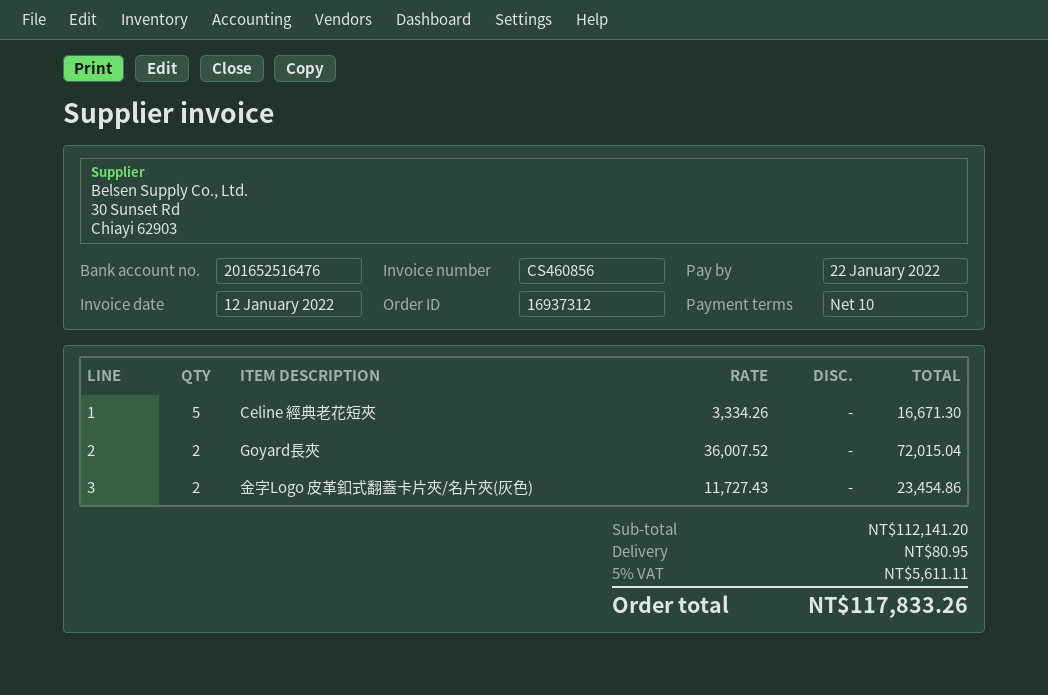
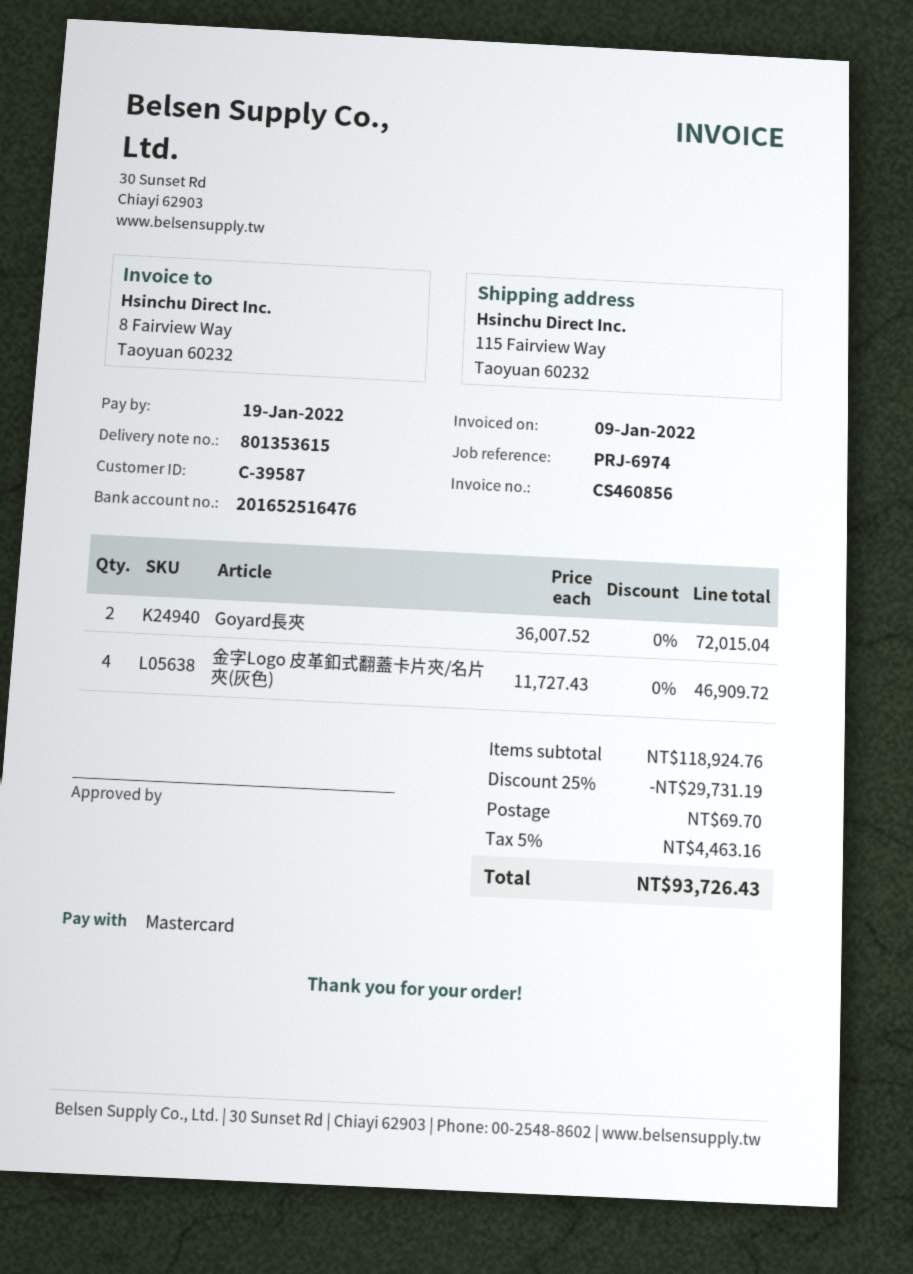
invoice date: 2022-01-12 -> 2022-01-09
due date: 2022-01-22 -> 2022-01-19
Celine 經典老花短夾: 5 x 3334.26 = 16671.30 -> none
金字Logo 皮革釦式翻蓋卡片夾/名片夾(灰色): 2 x 11727.43 = 23454.86 -> 4 x 11727.43 = 46909.72
subtotal: 112141.20 -> 118924.76
discount: none -> 25% = 29731.19
shipping: 80.95 -> 69.70
tax: 5% = 5611.11 -> 5% = 4463.16
total: 117833.26 -> 93726.43

